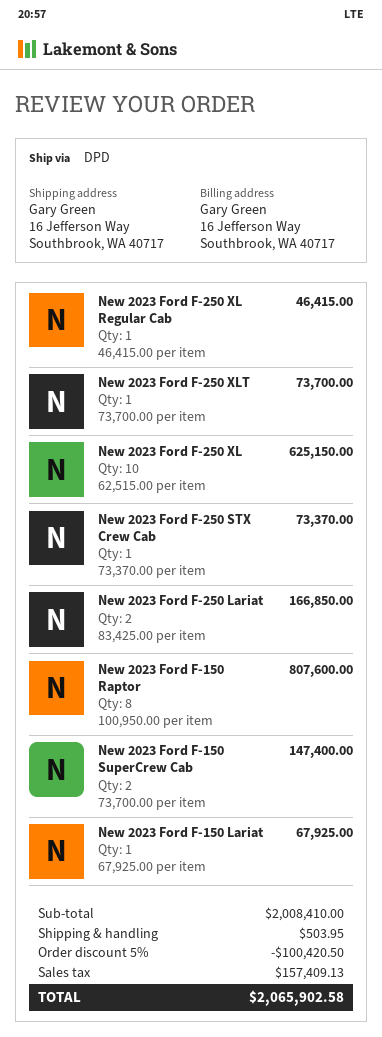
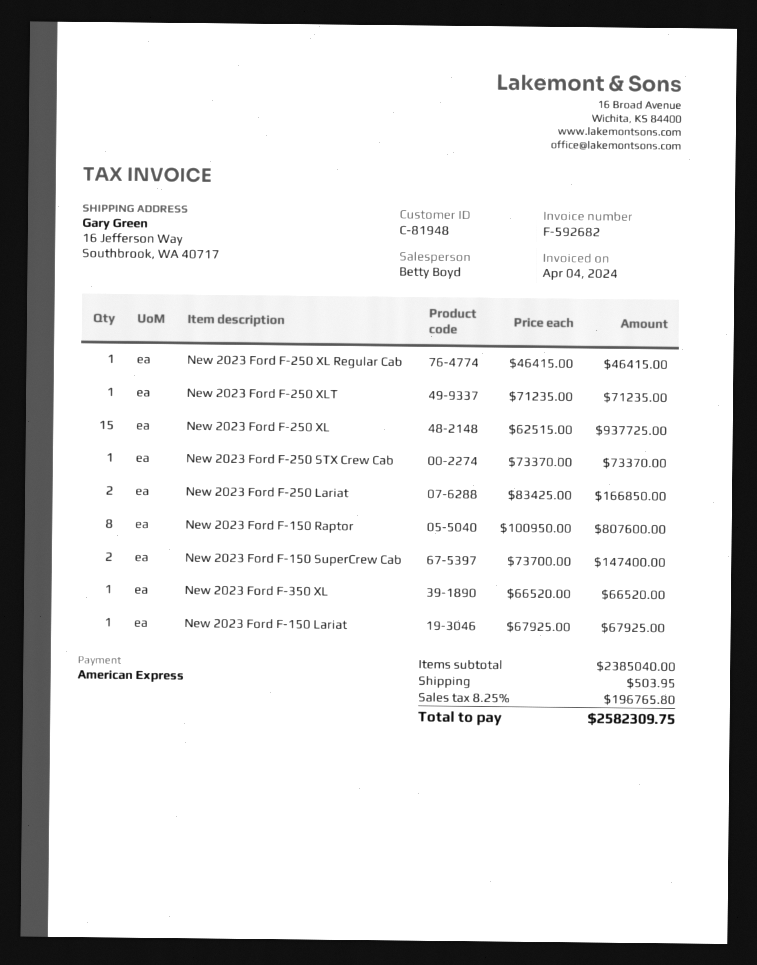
New 2023 Ford F-250 XLT: 1 x 73700.00 = 73700.00 -> 1 x 71235.00 = 71235.00
New 2023 Ford F-250 XL: 10 x 62515.00 = 625150.00 -> 15 x 62515.00 = 937725.00
New 2023 Ford F-350 XL: none -> 1 x 66520.00 = 66520.00
subtotal: 2008410.00 -> 2385040.00
discount: 5% = 100420.50 -> none
tax: 157409.13 -> 196765.80
total: 2065902.58 -> 2582309.75

